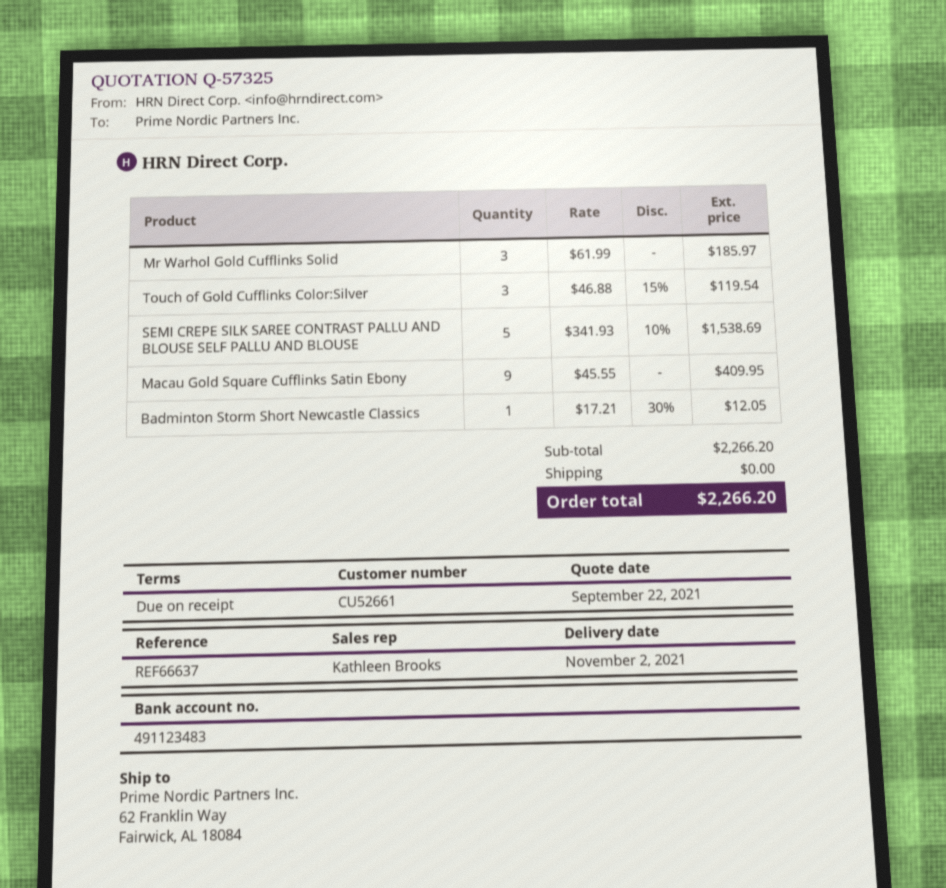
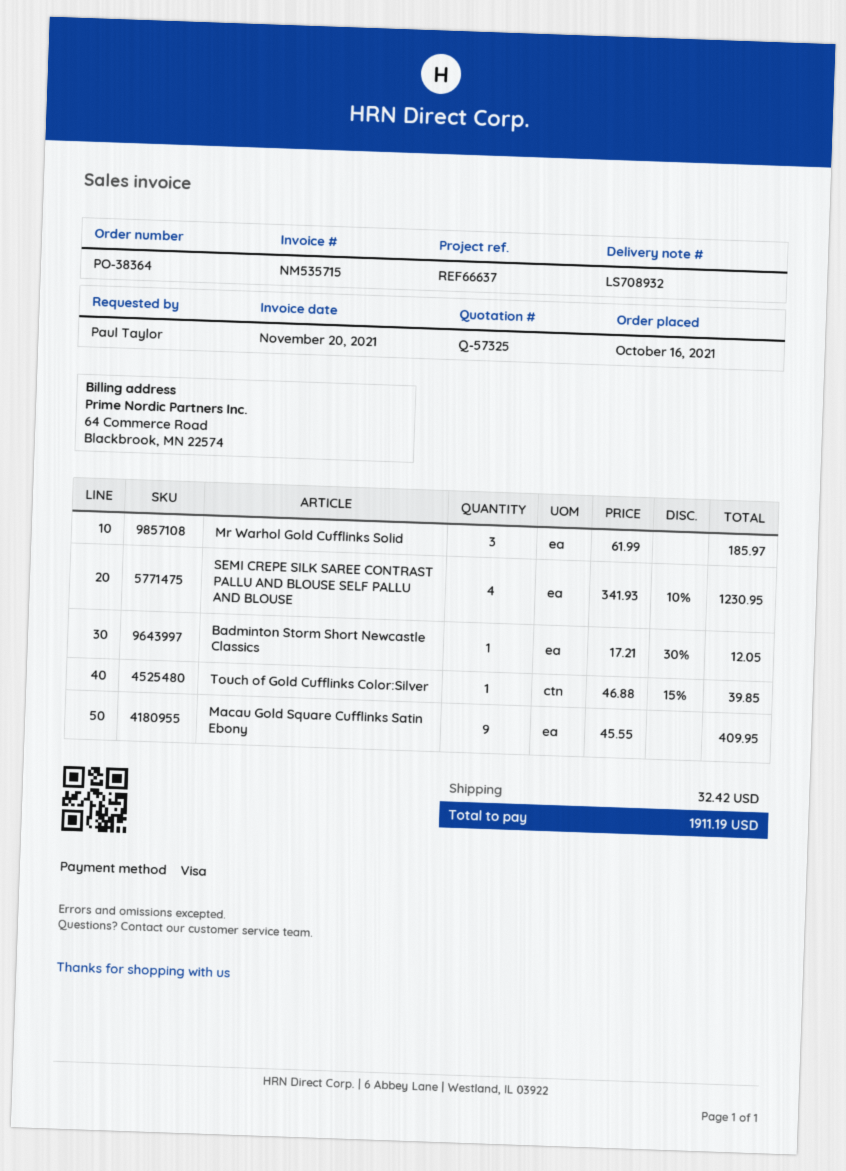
Touch of Gold Cufflinks Color:Silver: 3 x 46.88 - 15% = 119.54 -> 1 x 46.88 - 15% = 39.85
SEMI CREPE SILK SAREE CONTRAST PALLU AND BLOUSE SELF PALLU AND BLOUSE: 5 x 341.93 - 10% = 1538.69 -> 4 x 341.93 - 10% = 1230.95
shipping: 0.00 -> 32.42
total: 2266.20 -> 1911.19

